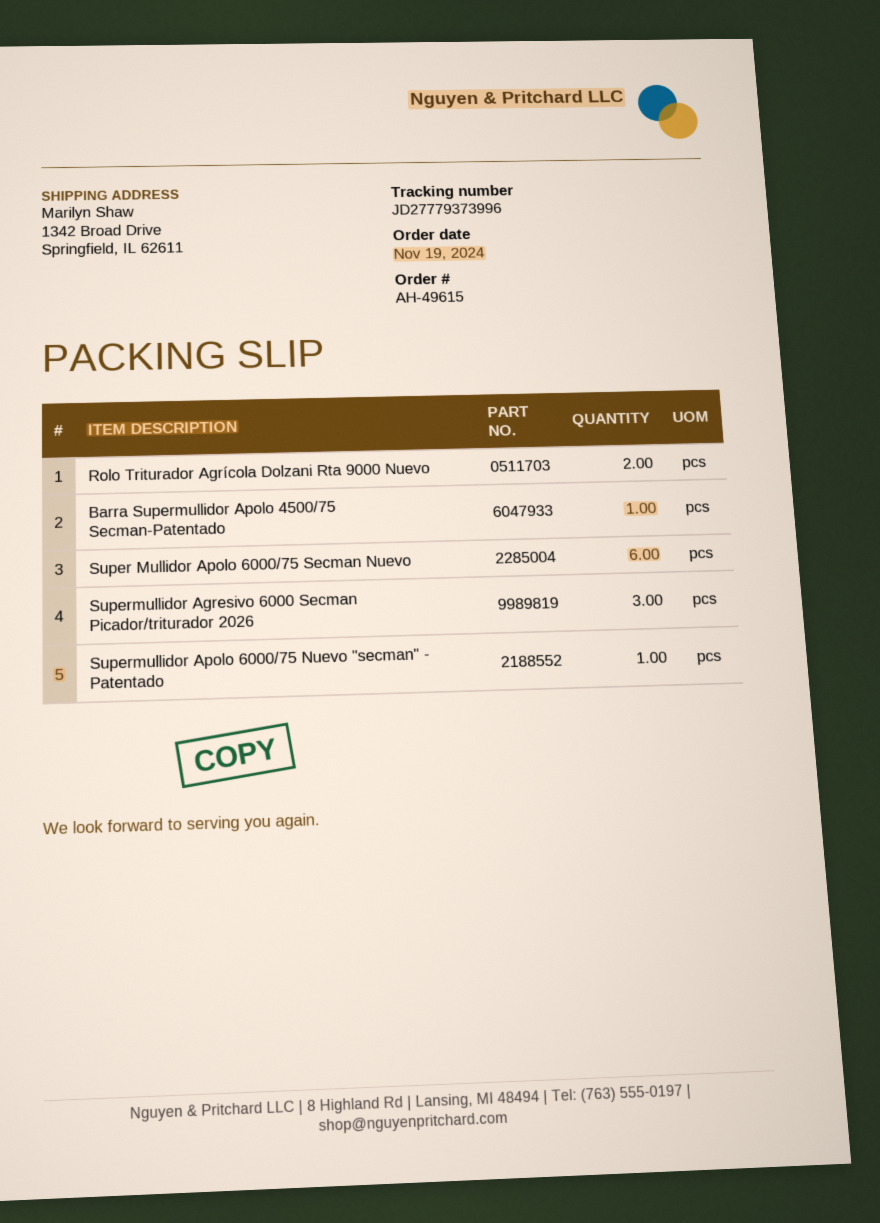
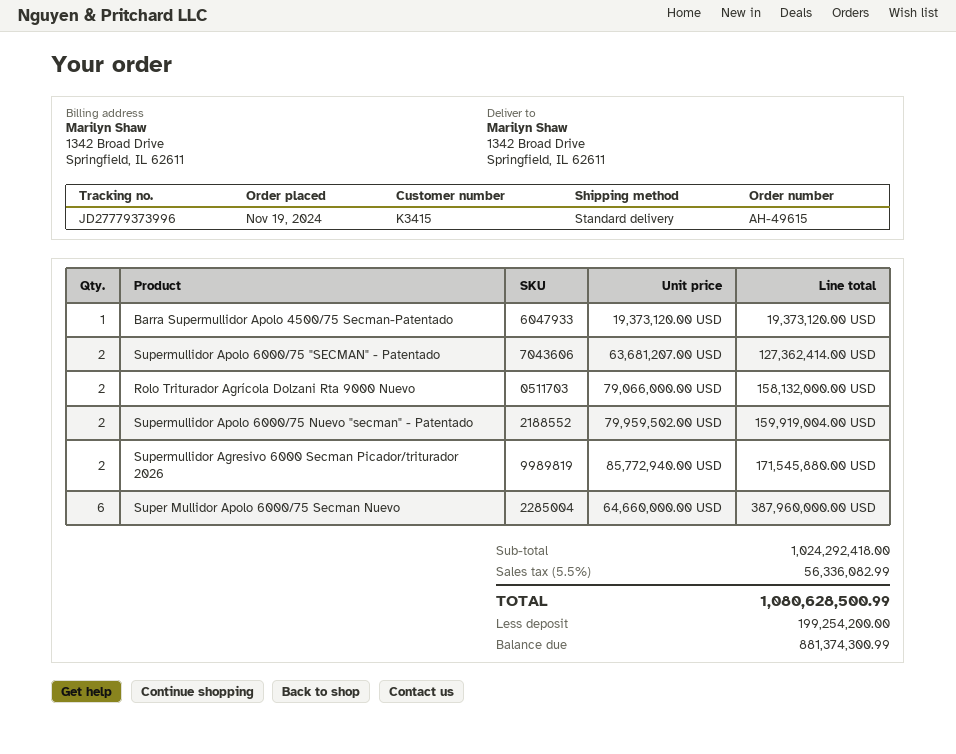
Supermullidor Agresivo 6000 Secman Picador/triturador 2026: 3 -> 2
Supermullidor Apolo 6000/75 Nuevo "secman" - Patentado: 1 -> 2
Supermullidor Apolo 6000/75 "SECMAN" - Patentado: none -> 2

